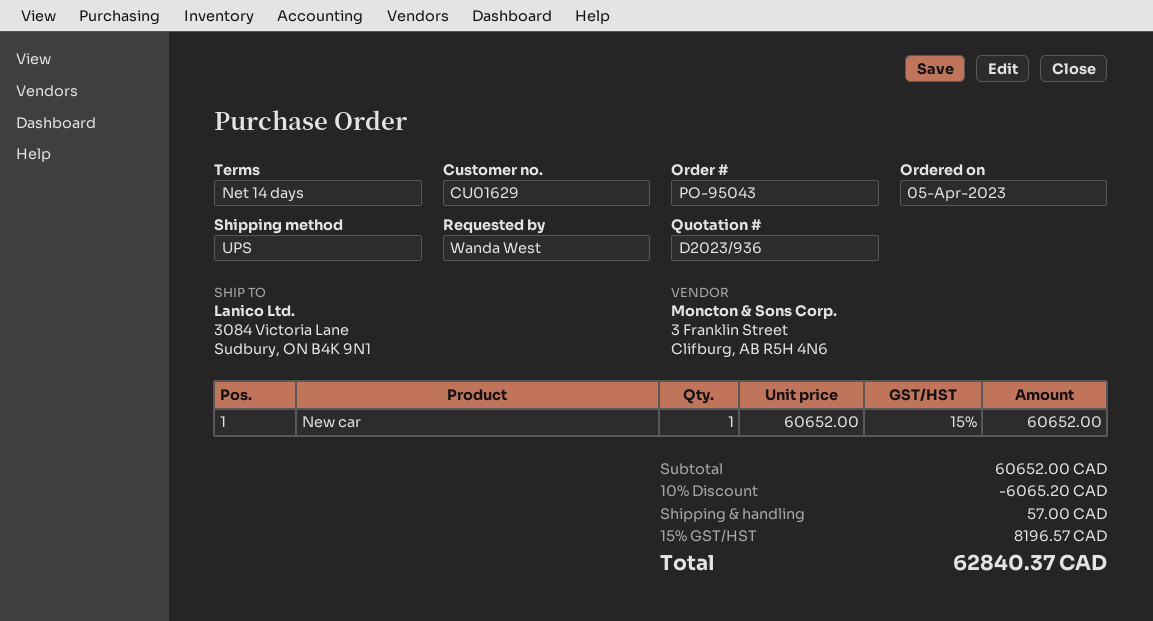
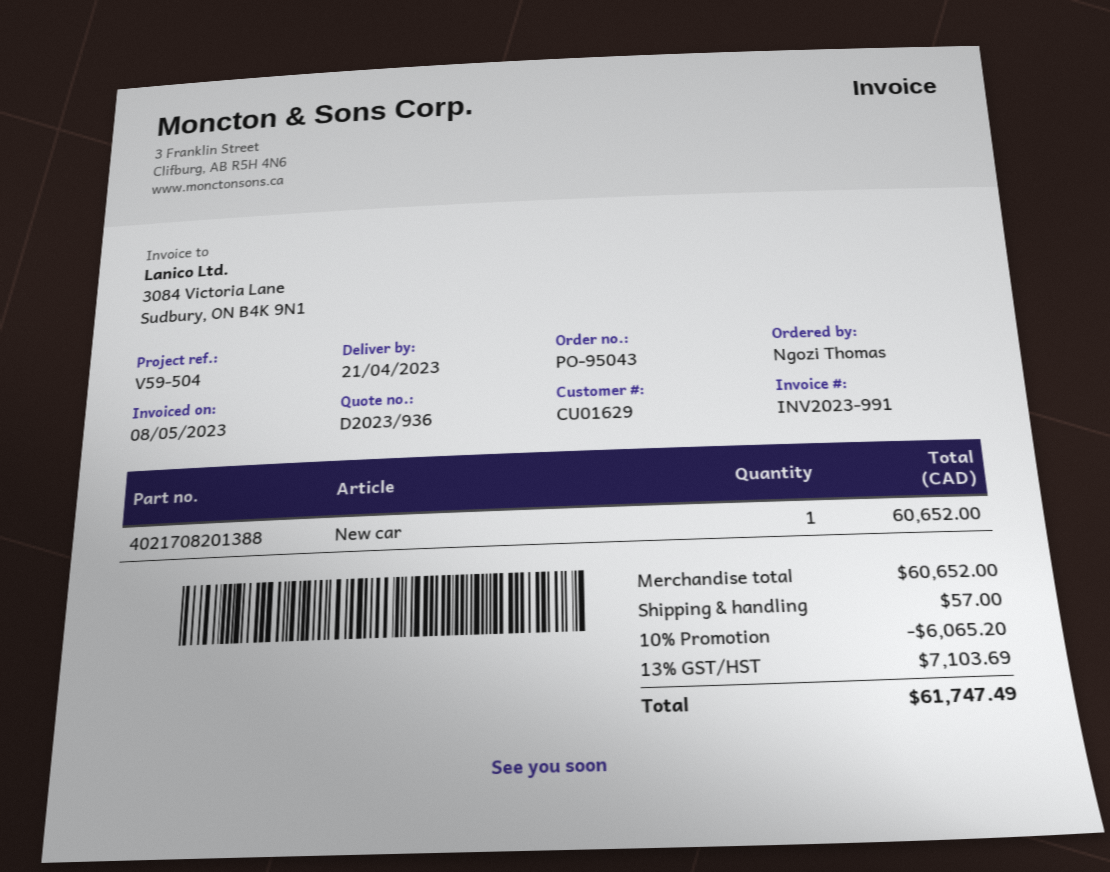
ordered by: Wanda West -> Ngozi Thomas
tax: 15% = 8196.57 -> 13% = 7103.69
total: 62840.37 -> 61747.49

